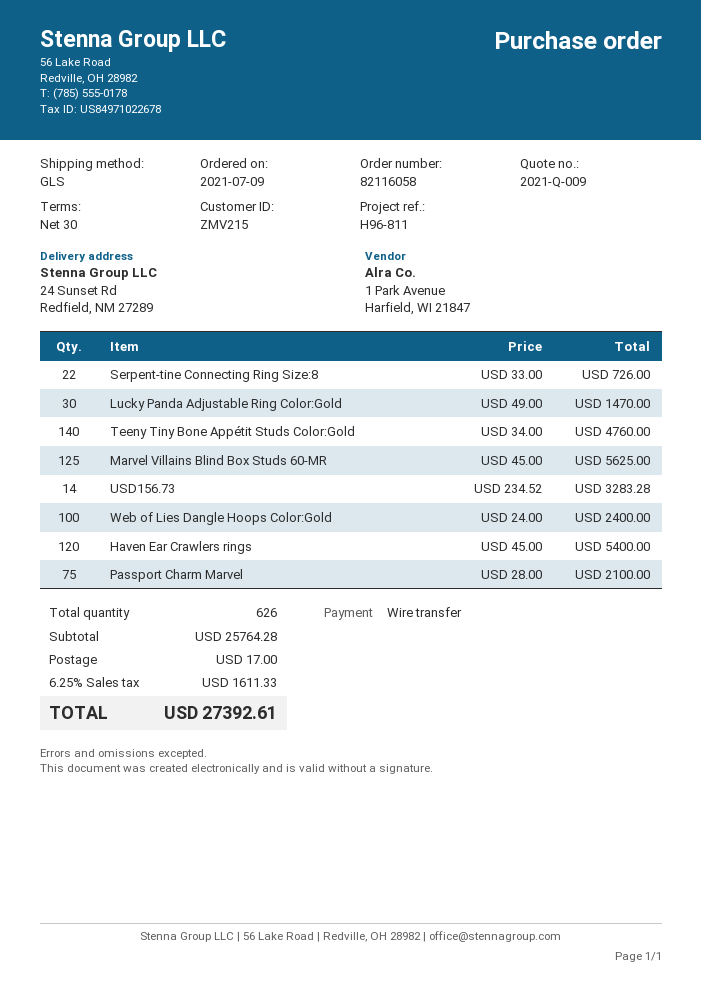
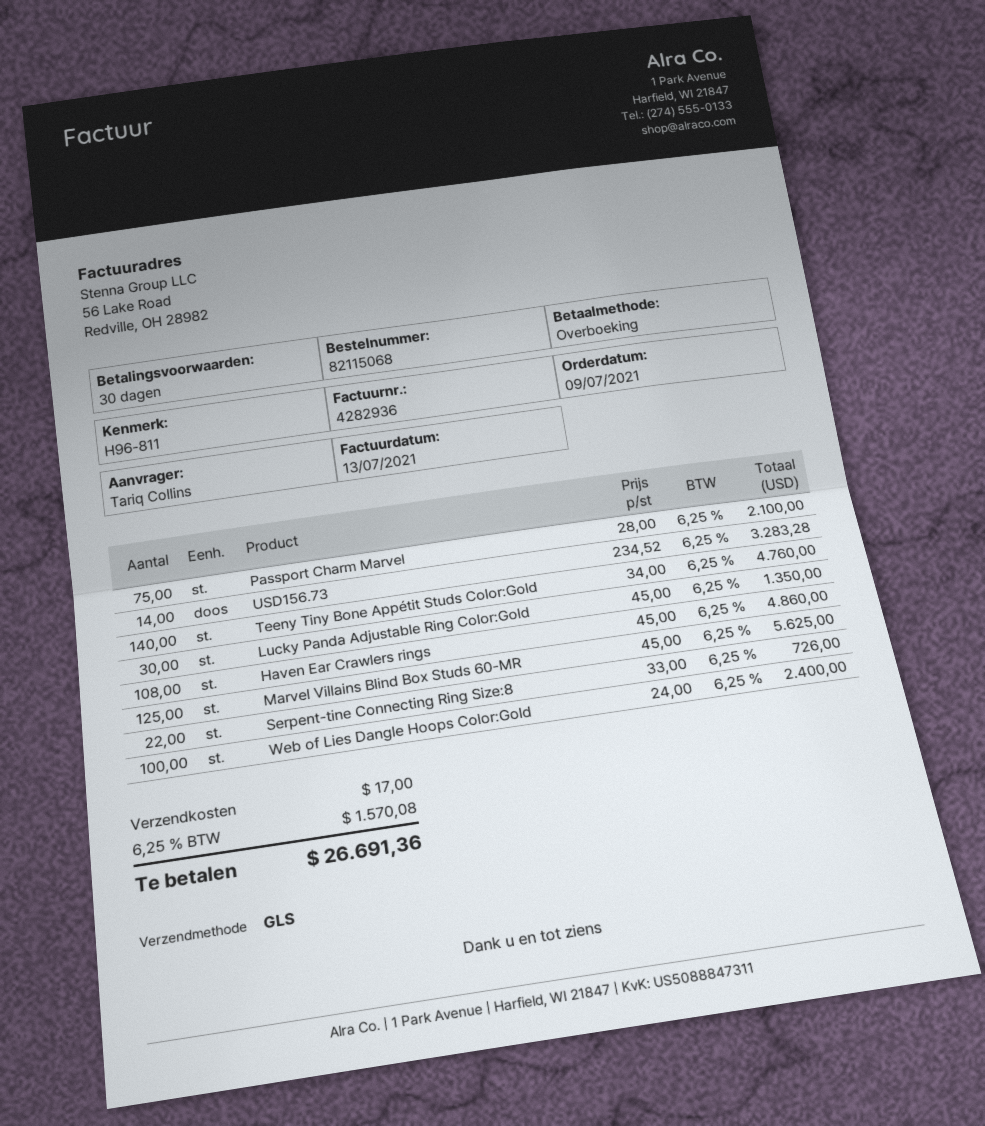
order number: 82116058 -> 82115068
Lucky Panda Adjustable Ring Color:Gold: 30 x 49.00 = 1470.00 -> 30 x 45.00 = 1350.00
Haven Ear Crawlers rings: 120 x 45.00 = 5400.00 -> 108 x 45.00 = 4860.00
tax: 6.25% = 1611.33 -> 6.25% = 1570.08
total: 27392.61 -> 26691.36

